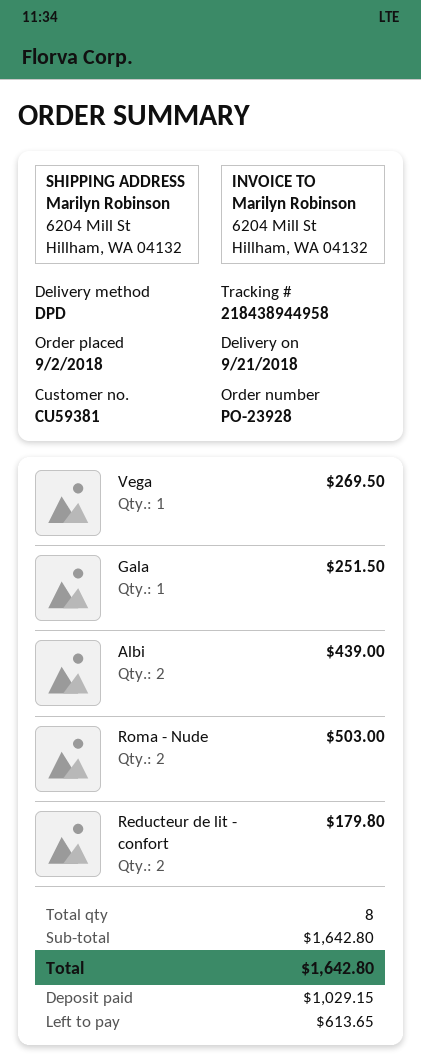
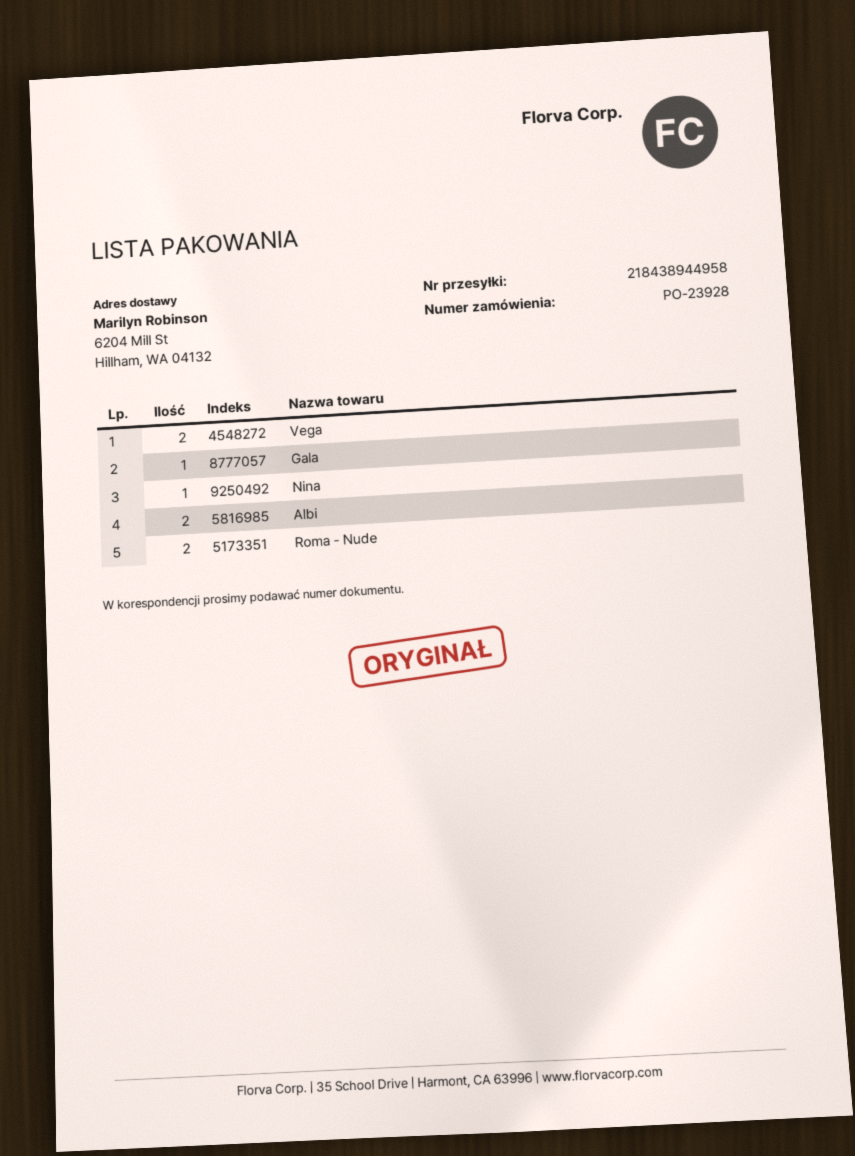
Vega: 1 -> 2
Reducteur de lit - confort: 2 -> none
Nina: none -> 1

